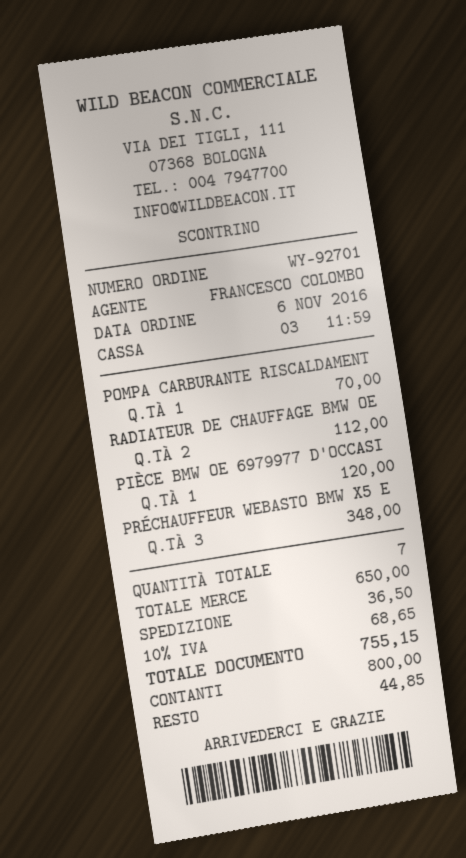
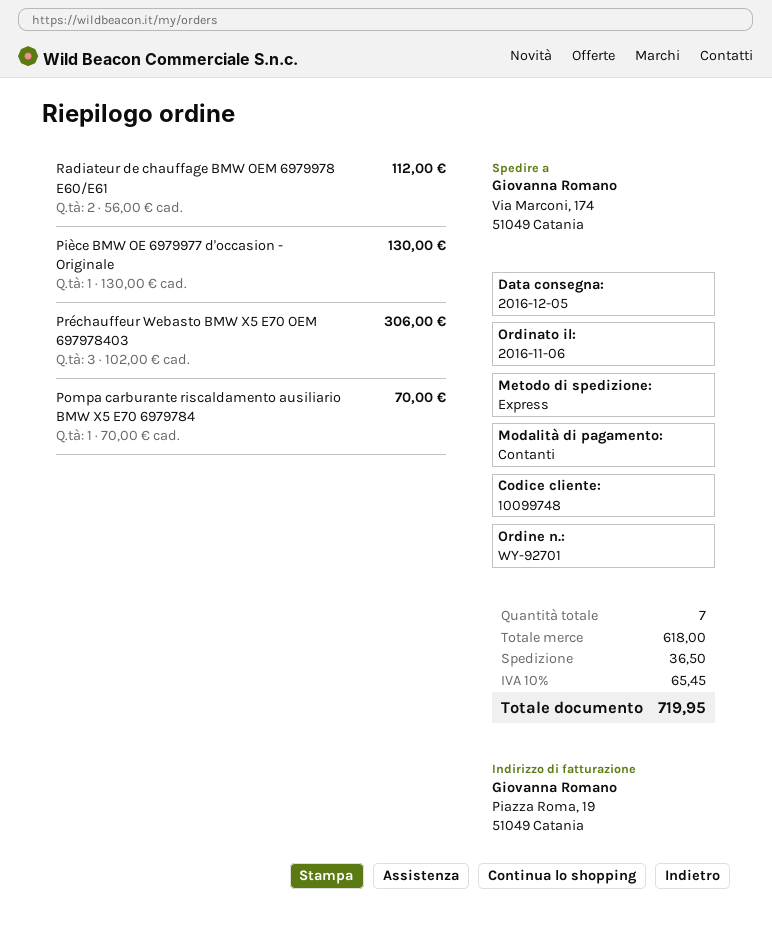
PIÈCE BMW OE 6979977 D'OCCASI: 1 for 120.00 -> 1 for 130.00
PRÉCHAUFFEUR WEBASTO BMW X5 E: 3 for 348.00 -> 3 for 306.00
subtotal: 650.00 -> 618.00
tax: 10% = 68.65 -> 10% = 65.45
total: 755.15 -> 719.95

